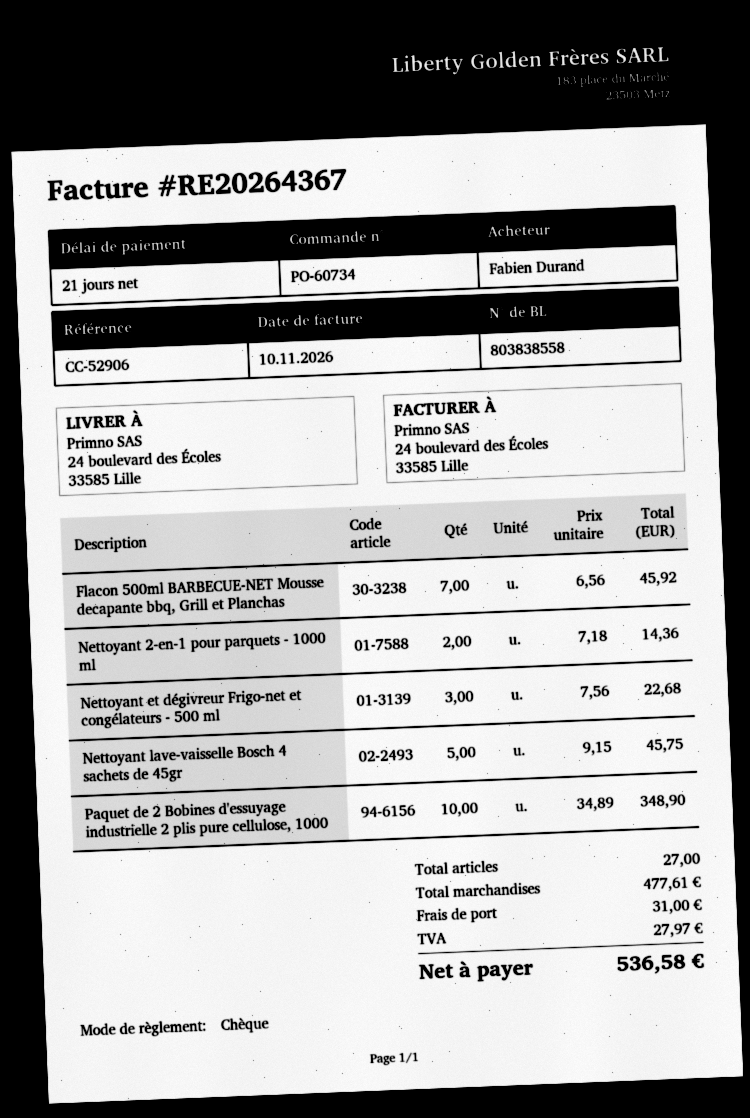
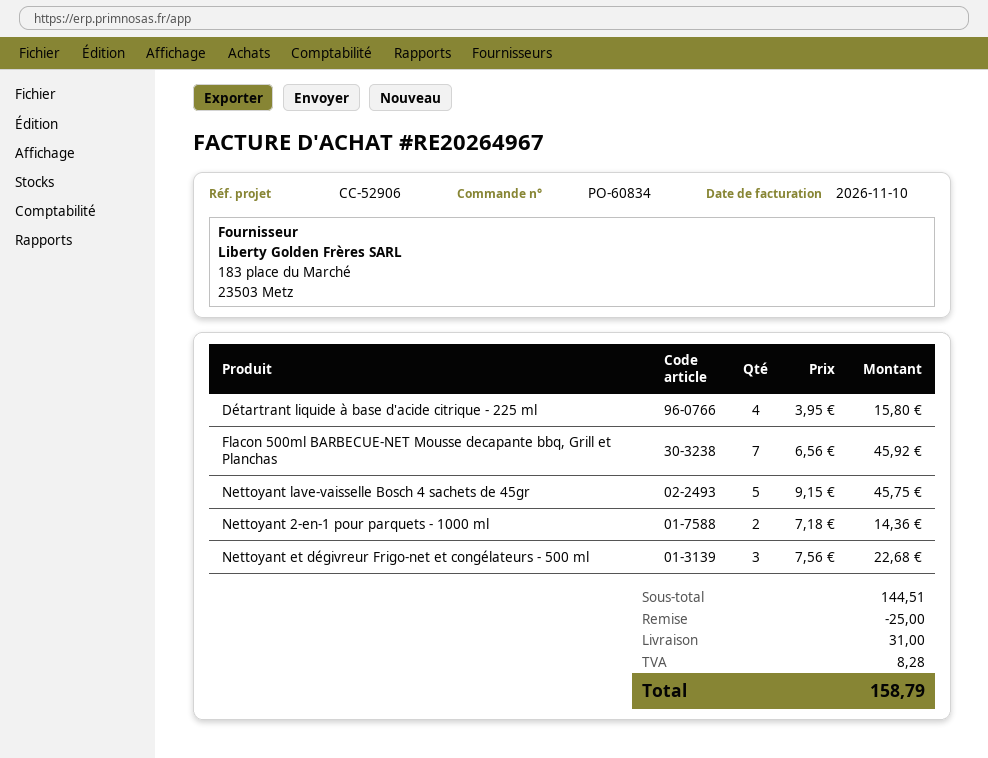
order number: PO-60734 -> PO-60834
invoice number: RE20264367 -> RE20264967
Paquet de 2 Bobines d'essuyage industrielle 2 plis pure cellulose, 1000: 10 x 34.89 = 348.90 -> none
Détartrant liquide à base d'acide citrique - 225 ml: none -> 4 x 3.95 = 15.80
subtotal: 477.61 -> 144.51
discount: none -> 25.00
tax: 27.97 -> 8.28
total: 536.58 -> 158.79

